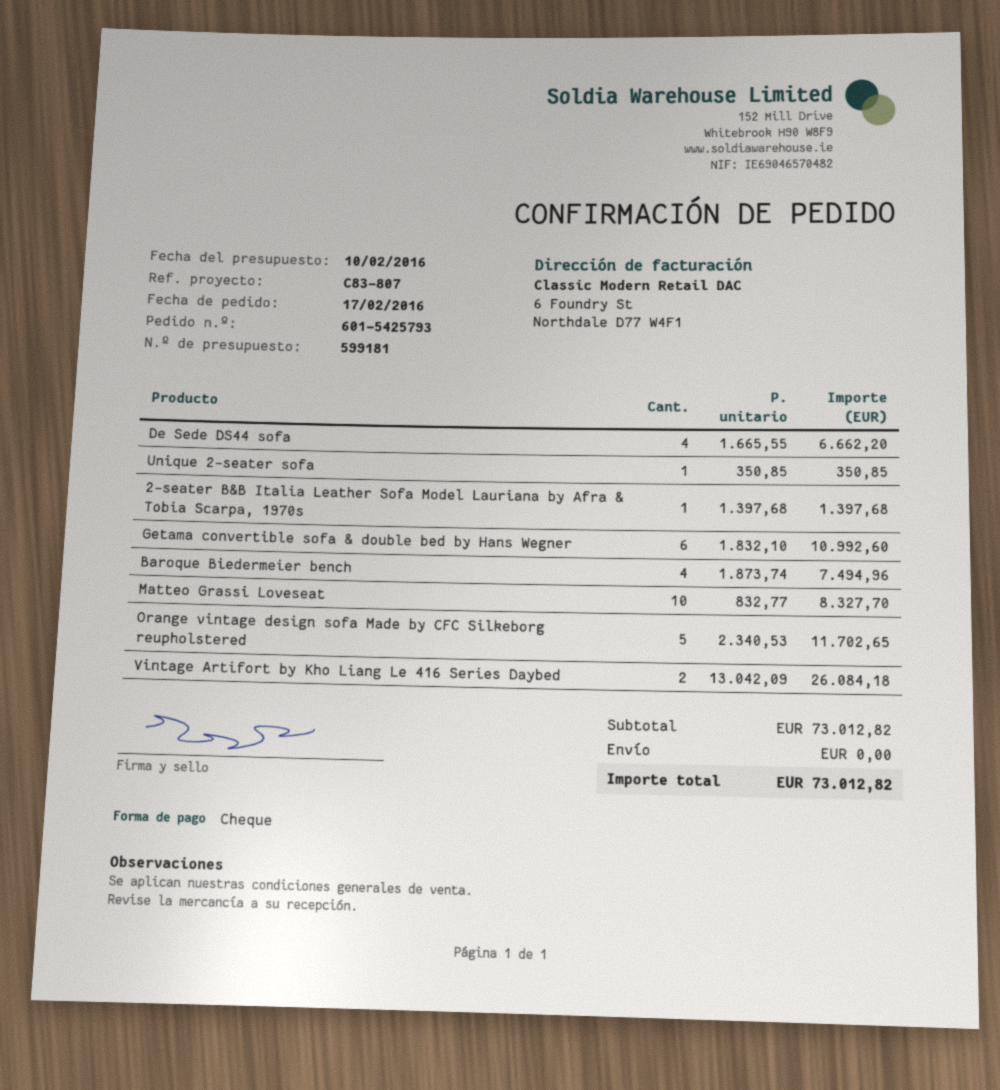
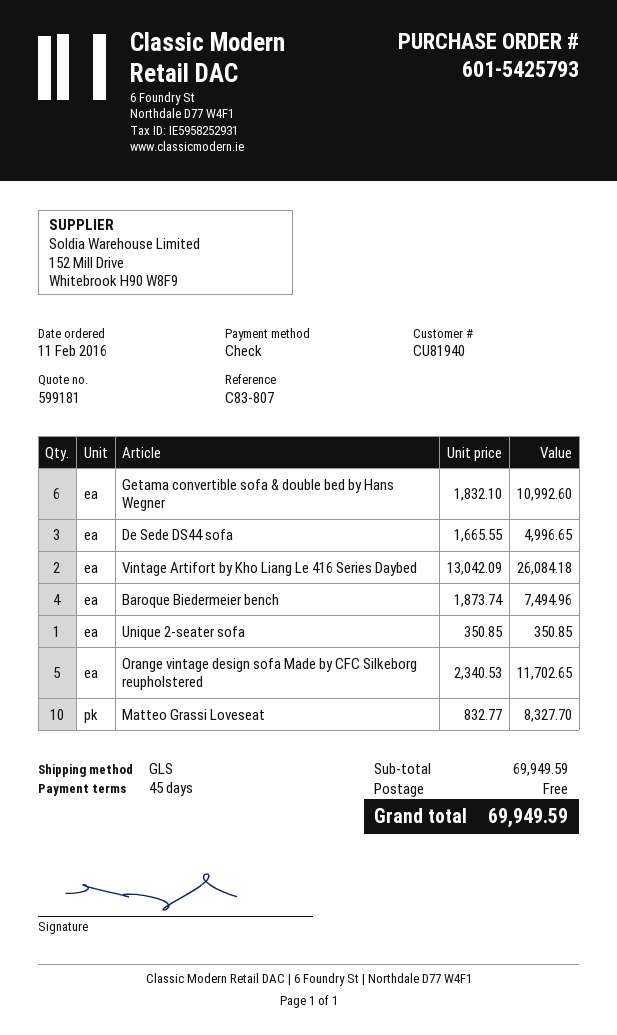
order date: 2016-02-17 -> 2016-02-11
De Sede DS44 sofa: 4 x 1665.55 = 6662.20 -> 3 x 1665.55 = 4996.65
2-seater B&B Italia Leather Sofa Model Lauriana by Afra & Tobia Scarpa, 1970s: 1 x 1397.68 = 1397.68 -> none
subtotal: 73012.82 -> 69949.59
total: 73012.82 -> 69949.59

